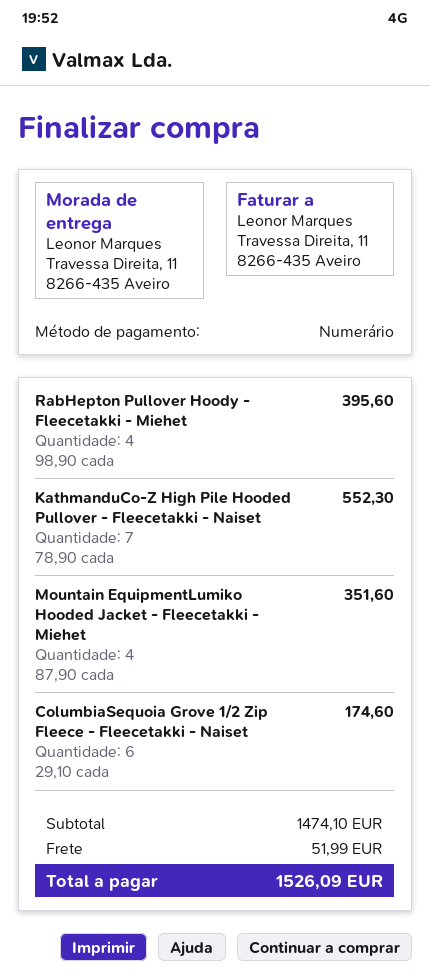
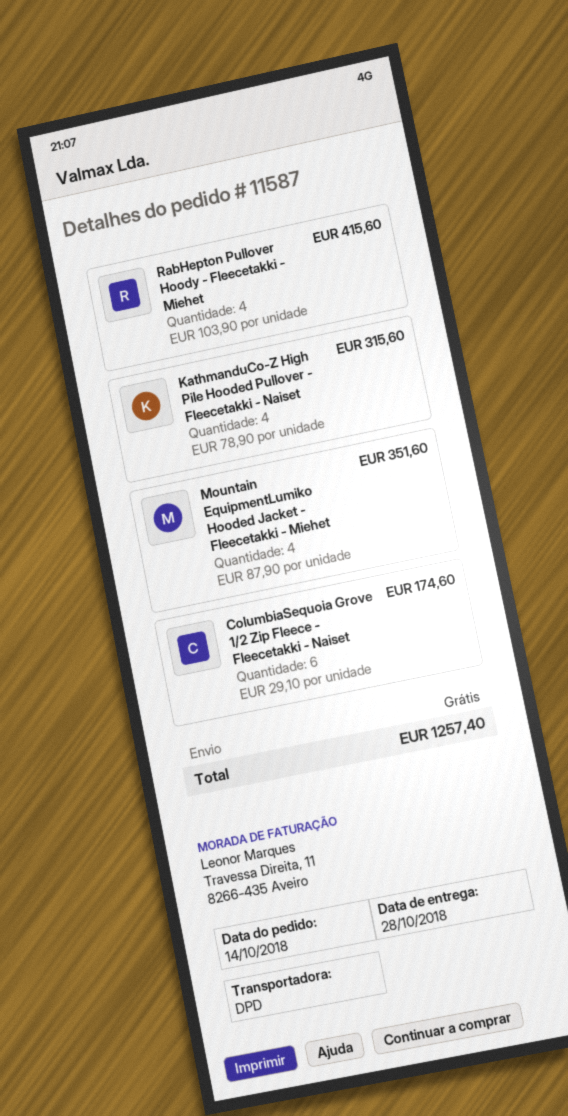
RabHepton Pullover Hoody - Fleecetakki - Miehet: 4 x 98.90 = 395.60 -> 4 x 103.90 = 415.60
KathmanduCo-Z High Pile Hooded Pullover - Fleecetakki - Naiset: 7 x 78.90 = 552.30 -> 4 x 78.90 = 315.60
shipping: 51.99 -> 0.00
total: 1526.09 -> 1257.40

